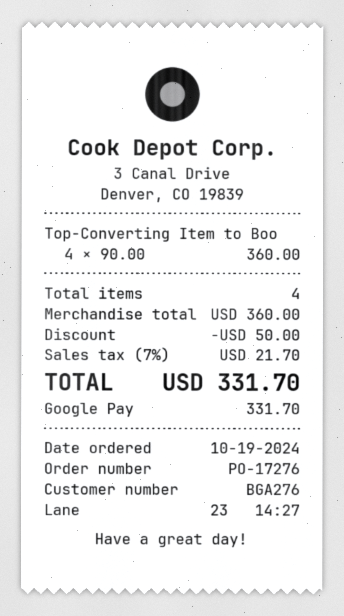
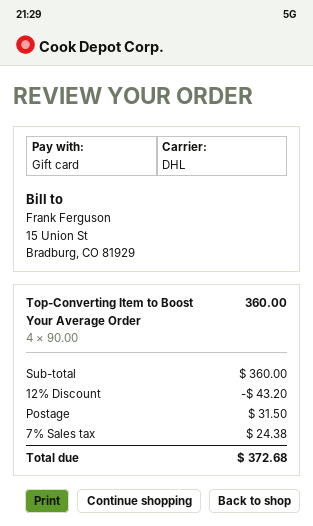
payment method: Google Pay -> gift card
discount: 50.00 -> 43.20
shipping: none -> 31.50
tax: 7% = 21.70 -> 7% = 24.38
total: 331.70 -> 372.68

